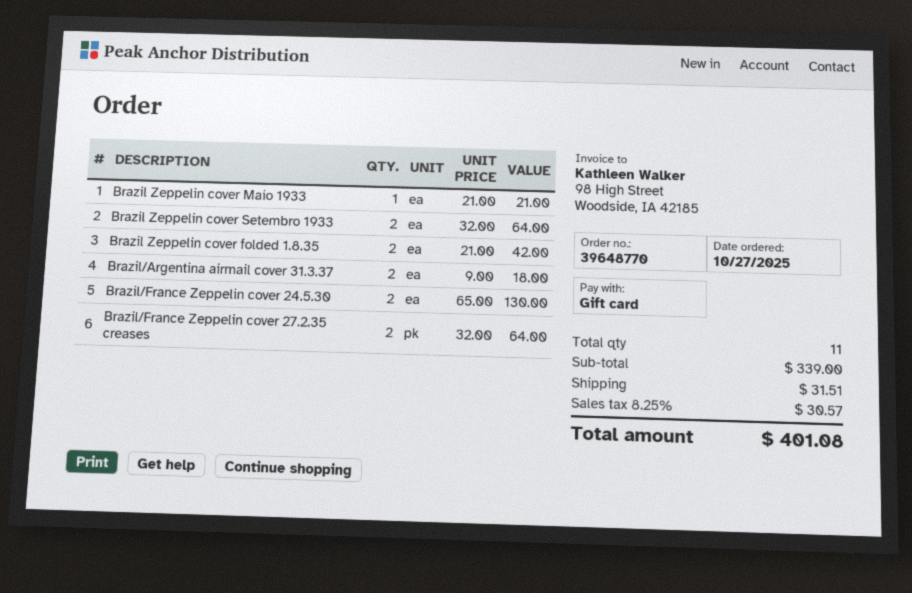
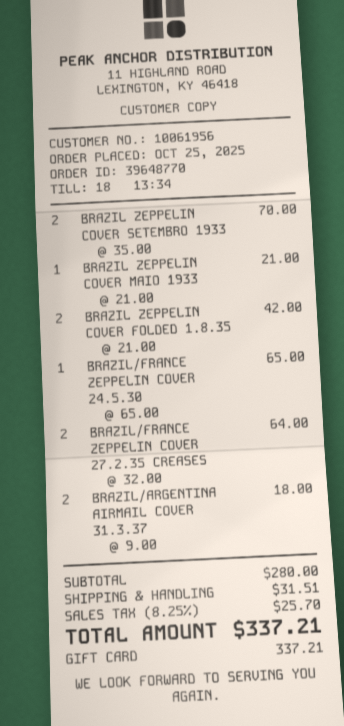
order date: 2025-10-27 -> 2025-10-25
Brazil Zeppelin cover Setembro 1933: 2 x 32.00 = 64.00 -> 2 x 35.00 = 70.00
Brazil/France Zeppelin cover 24.5.30: 2 x 65.00 = 130.00 -> 1 x 65.00 = 65.00
subtotal: 339.00 -> 280.00
tax: 8.25% = 30.57 -> 8.25% = 25.70
total: 401.08 -> 337.21

